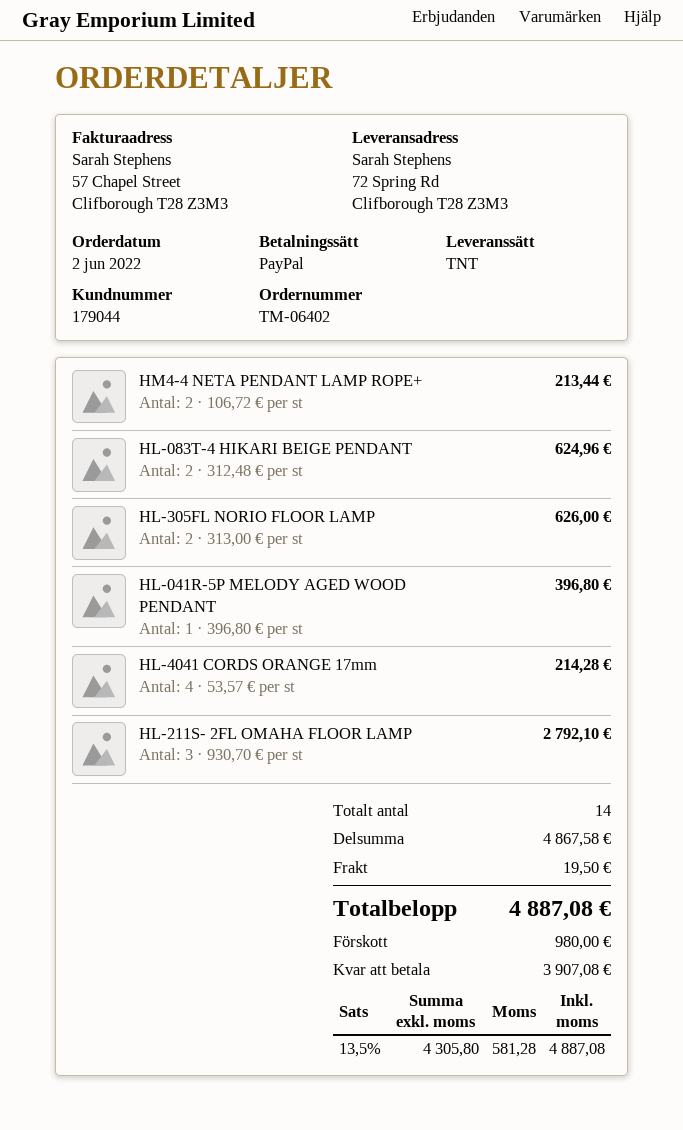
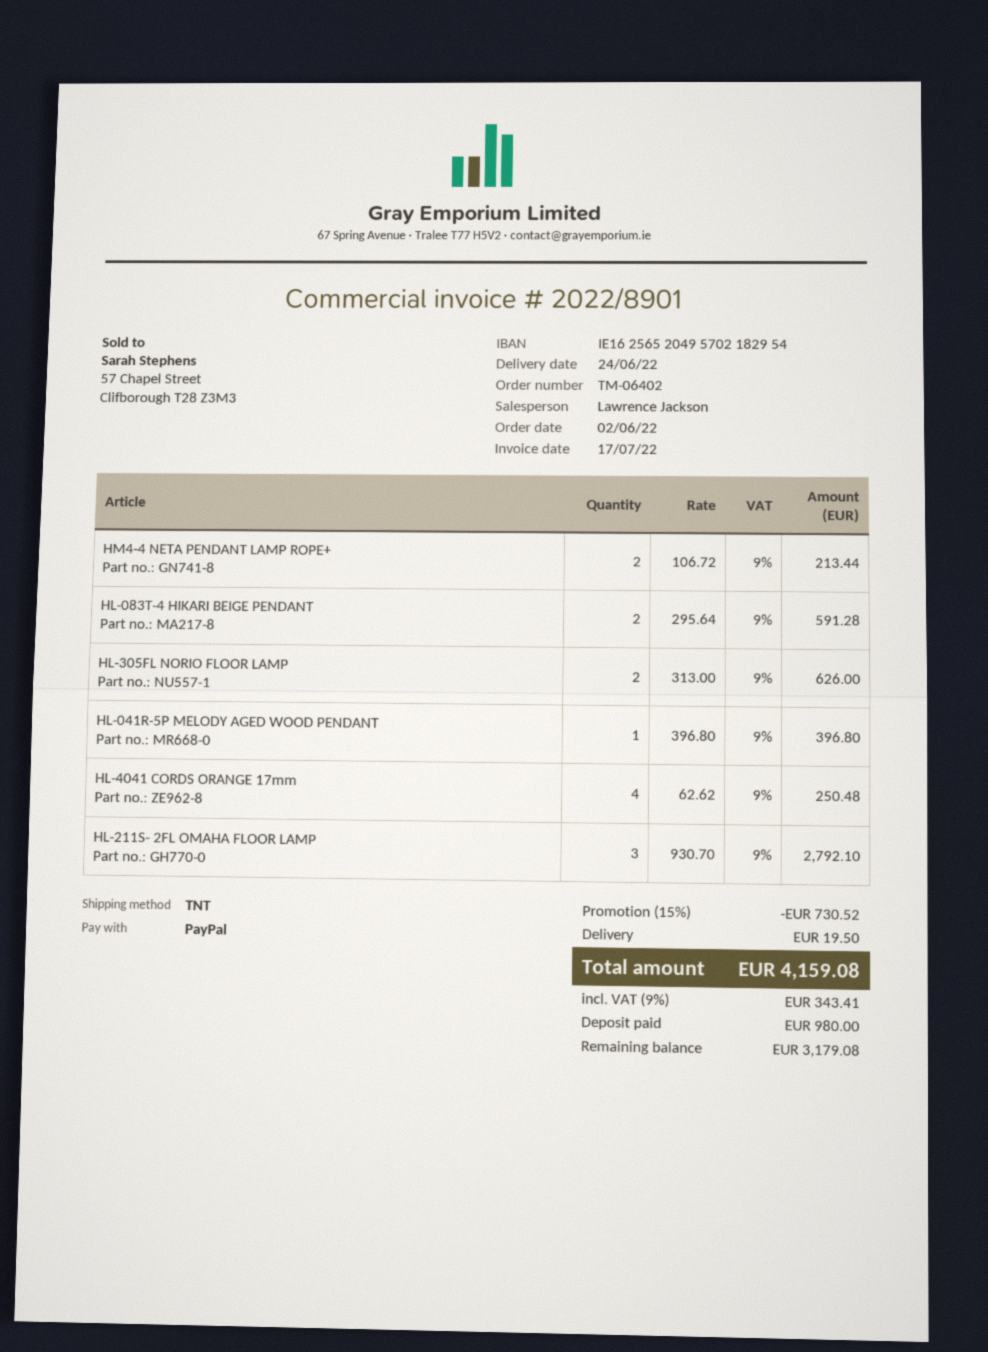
HL-083T-4 HIKARI BEIGE PENDANT: 2 x 312.48 = 624.96 -> 2 x 295.64 = 591.28
HL-4041 CORDS ORANGE 17mm: 4 x 53.57 = 214.28 -> 4 x 62.62 = 250.48
discount: none -> 15% = 730.52
tax: 13.5% = 581.28 -> 9% = 343.41
total: 4887.08 -> 4159.08
balance: 3907.08 -> 3179.08

